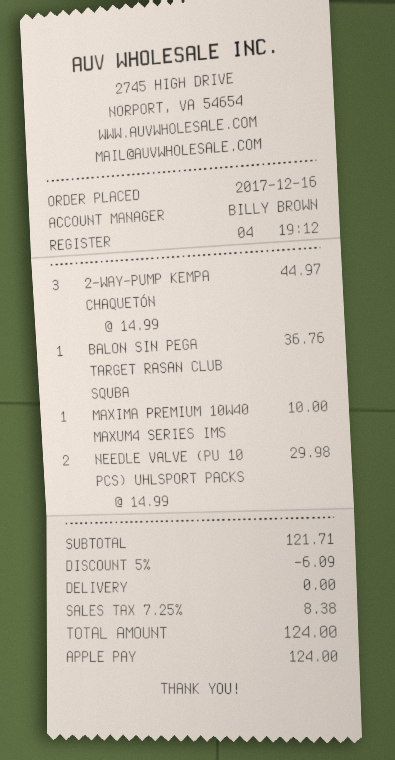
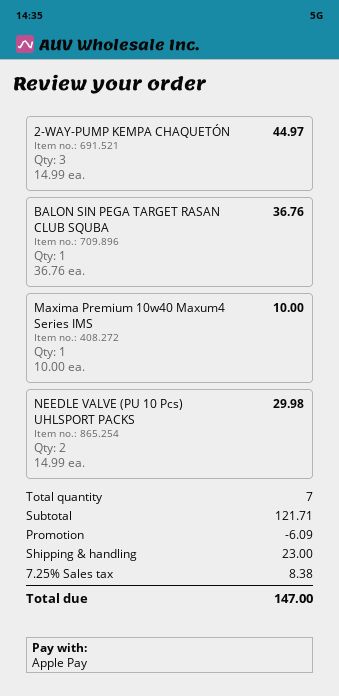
shipping: 0.00 -> 23.00
total: 124.00 -> 147.00

